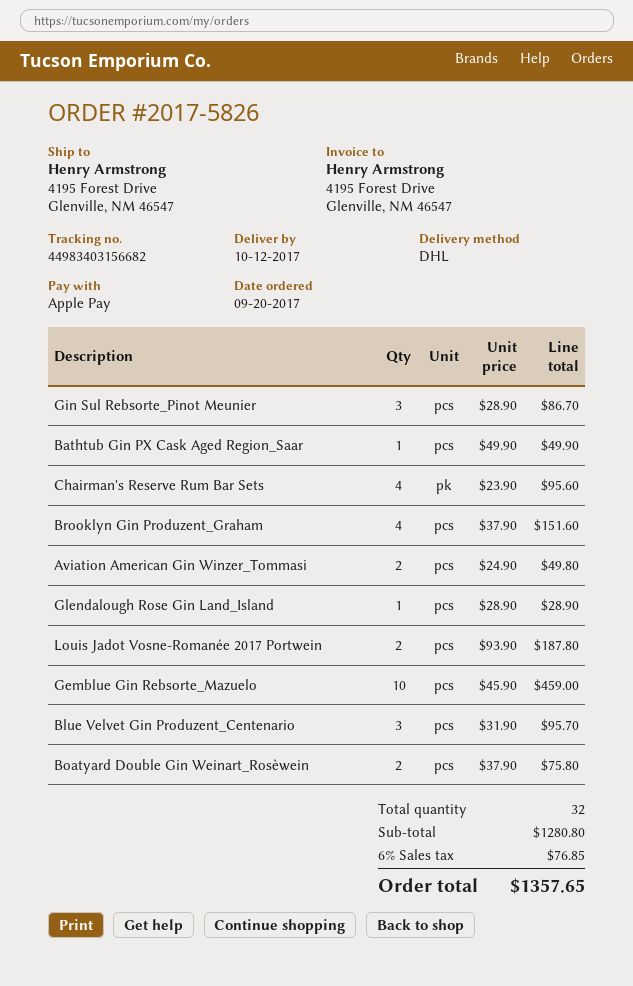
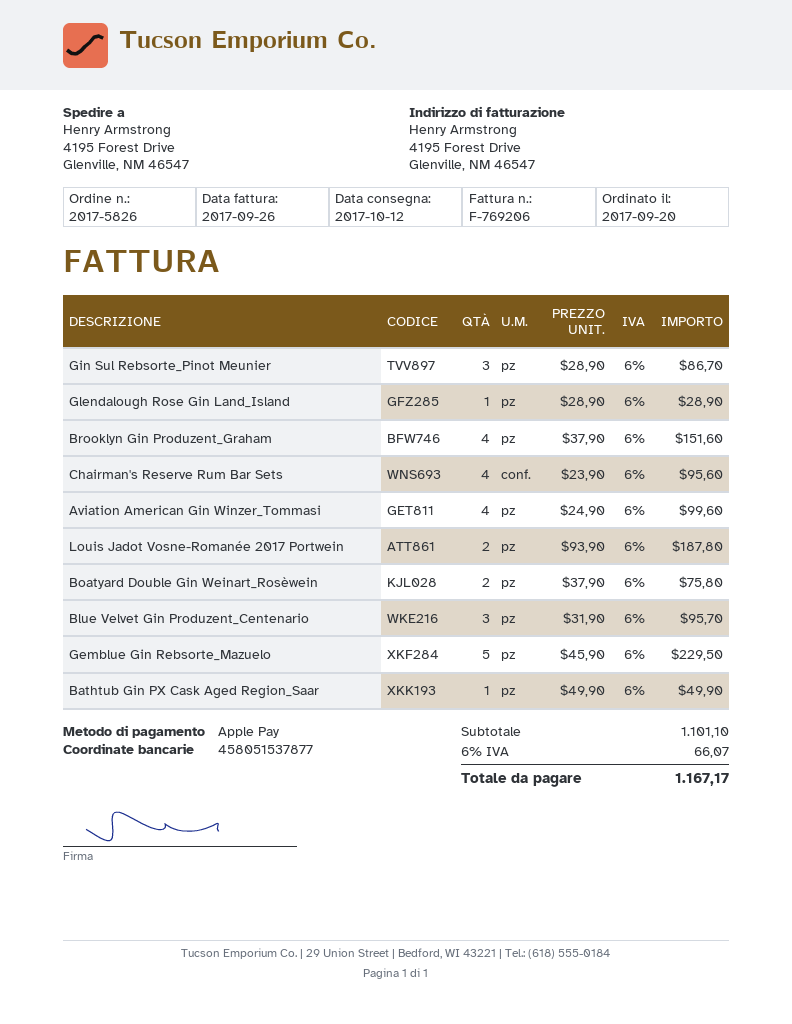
Aviation American Gin Winzer_Tommasi: 2 x 24.90 = 49.80 -> 4 x 24.90 = 99.60
Gemblue Gin Rebsorte_Mazuelo: 10 x 45.90 = 459.00 -> 5 x 45.90 = 229.50
subtotal: 1280.80 -> 1101.10
tax: 6% = 76.85 -> 6% = 66.07
total: 1357.65 -> 1167.17

